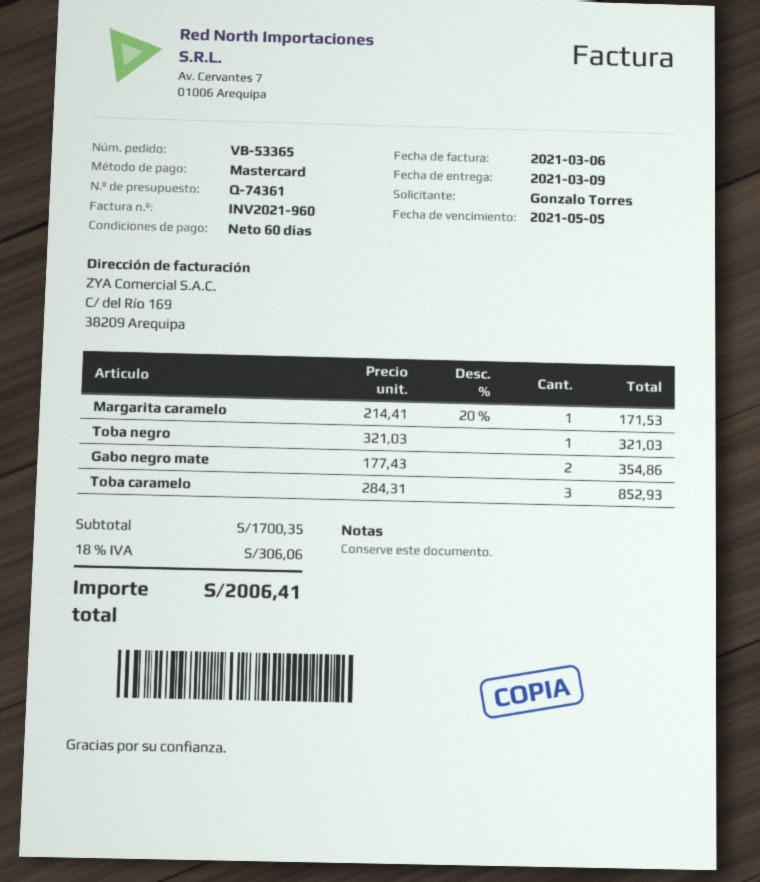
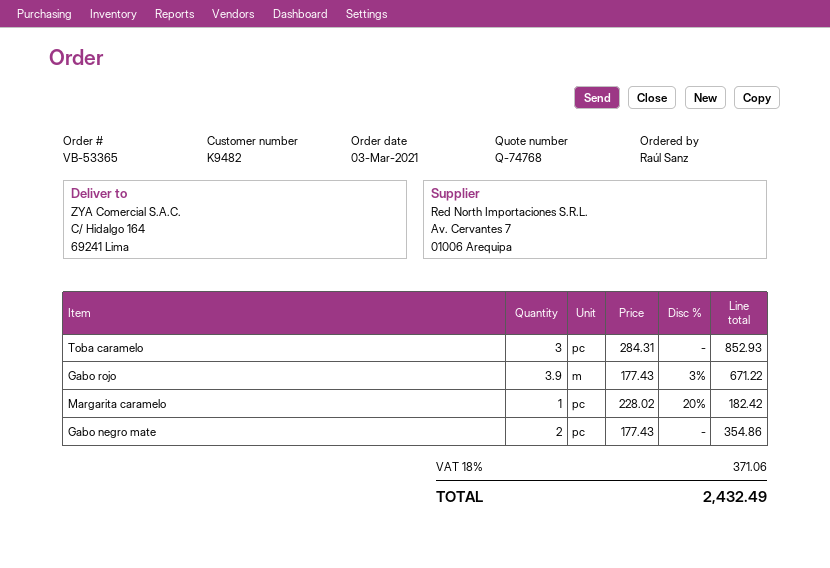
quote number: Q-74361 -> Q-74768
ordered by: Gonzalo Torres -> Raúl Sanz
Margarita caramelo: 1 x 214.41 - 20% = 171.53 -> 1 x 228.02 - 20% = 182.42
Toba negro: 1 x 321.03 = 321.03 -> none
Gabo rojo: none -> 3.9 x 177.43 - 3% = 671.22
tax: 18% = 306.06 -> 18% = 371.06
total: 2006.41 -> 2432.49

